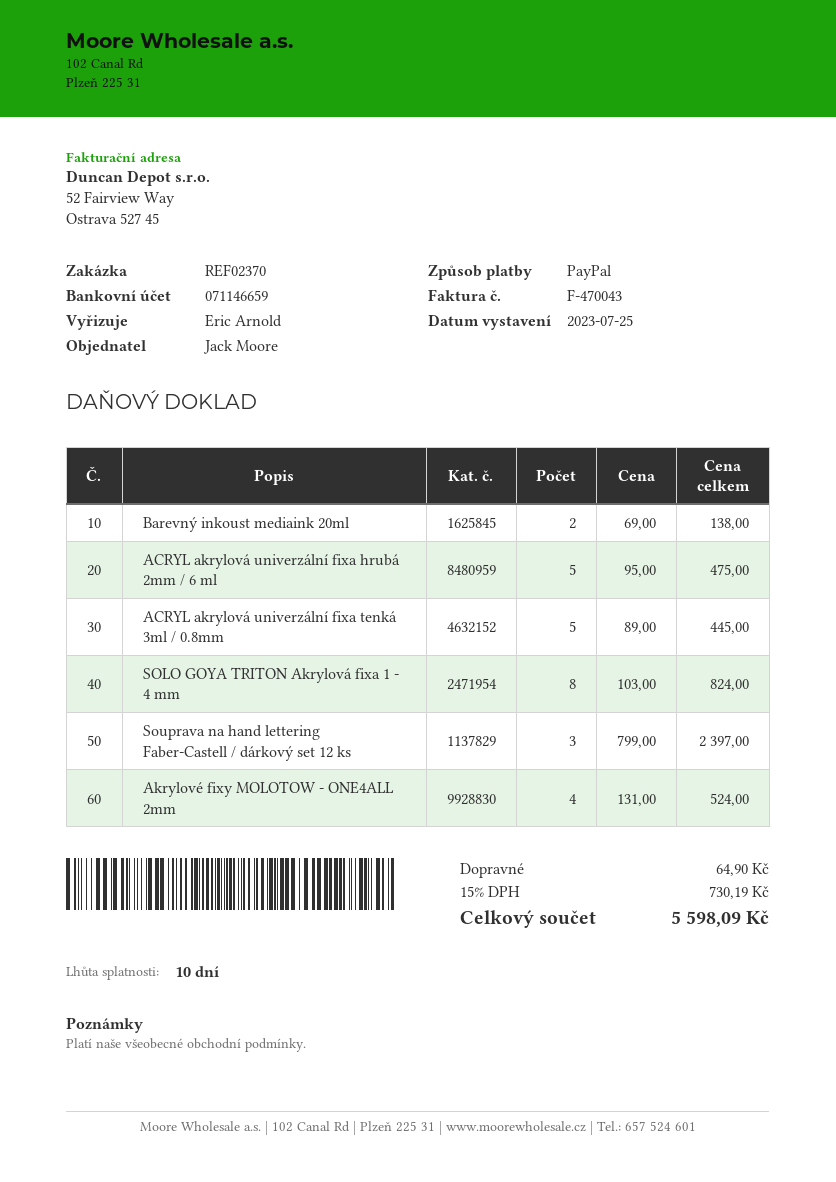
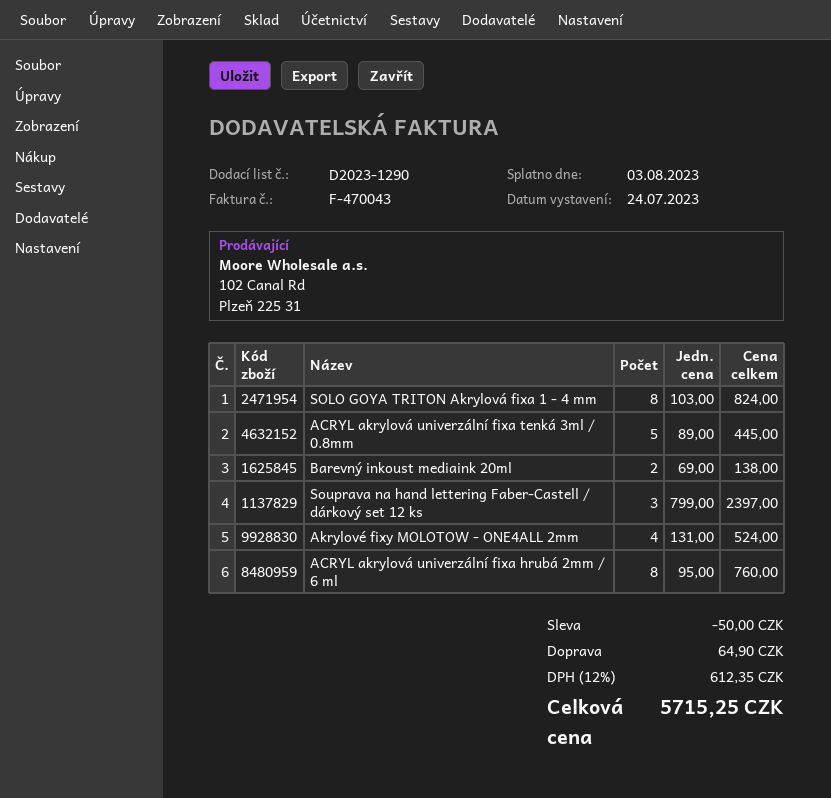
invoice date: 2023-07-25 -> 2023-07-24
ACRYL akrylová univerzální fixa hrubá 2mm / 6 ml: 5 x 95.00 = 475.00 -> 8 x 95.00 = 760.00
discount: none -> 50.00
tax: 15% = 730.19 -> 12% = 612.35
total: 5598.09 -> 5715.25

